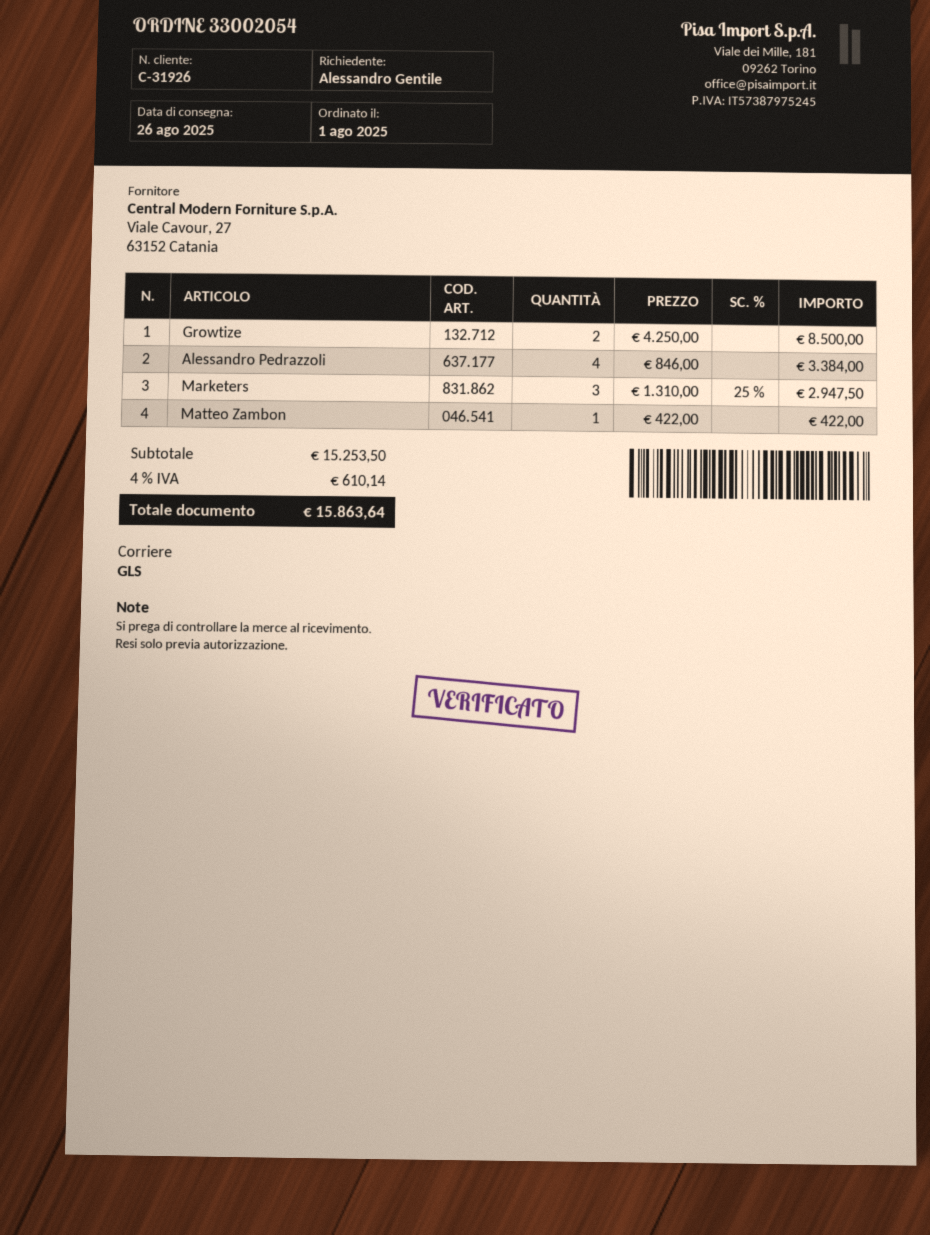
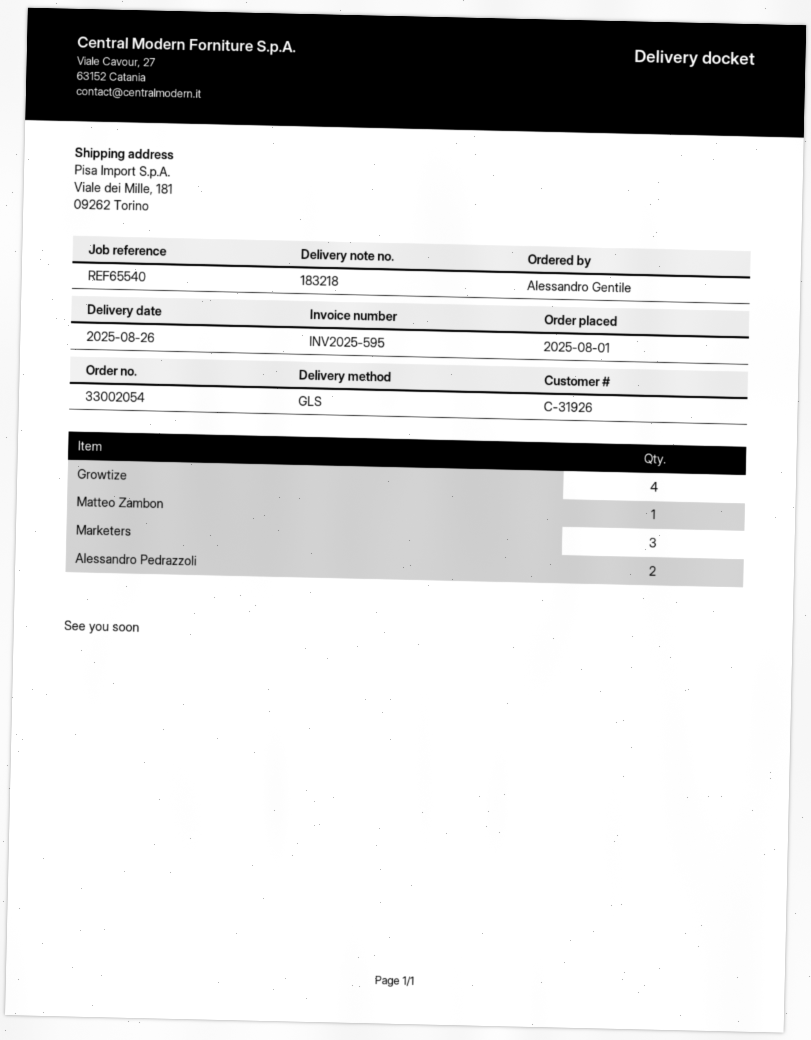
Growtize: 2 -> 4
Alessandro Pedrazzoli: 4 -> 2

